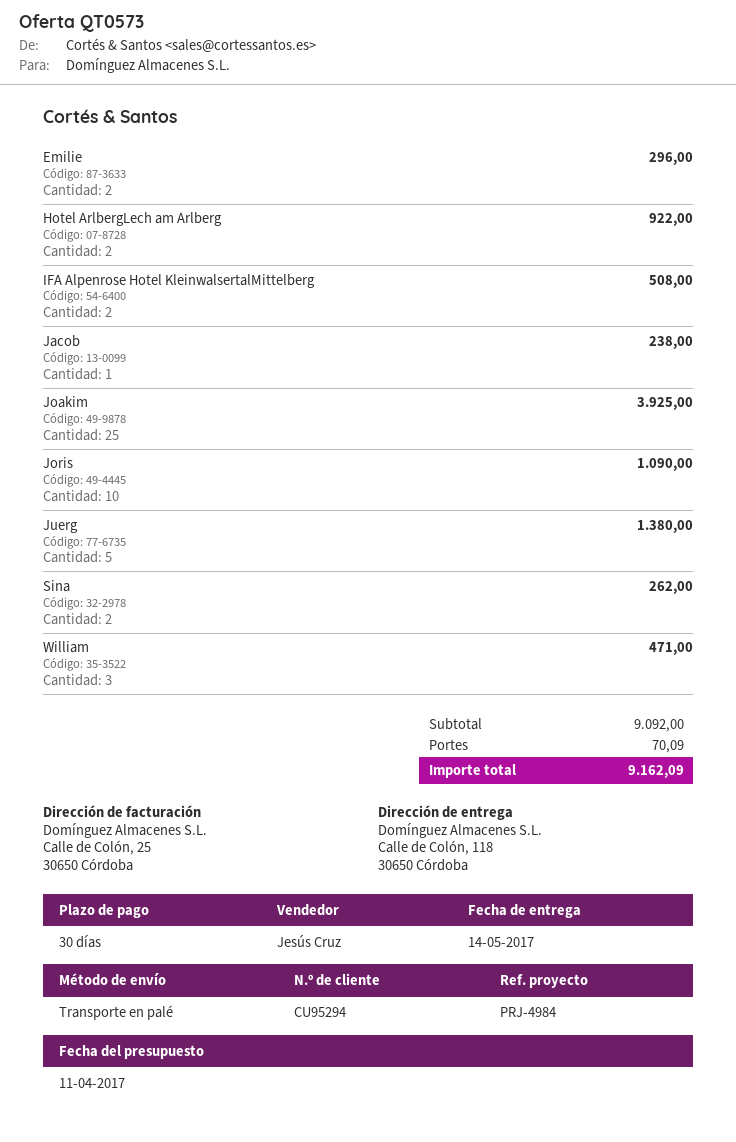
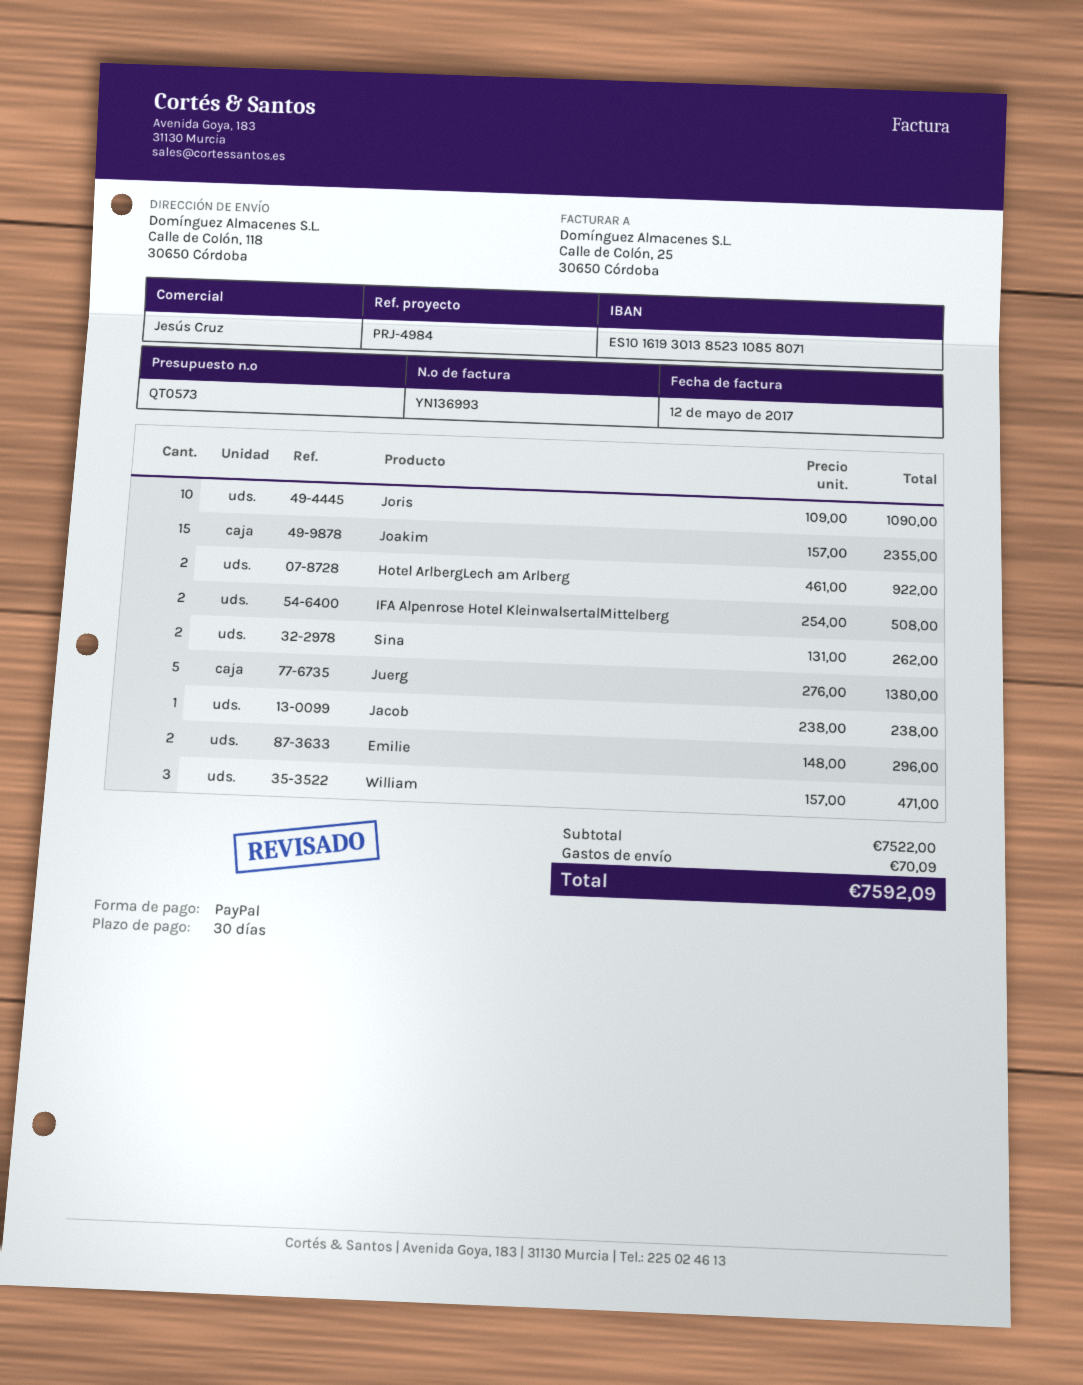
Joakim: 25 for 3925.00 -> 15 for 2355.00
subtotal: 9092.00 -> 7522.00
total: 9162.09 -> 7592.09

